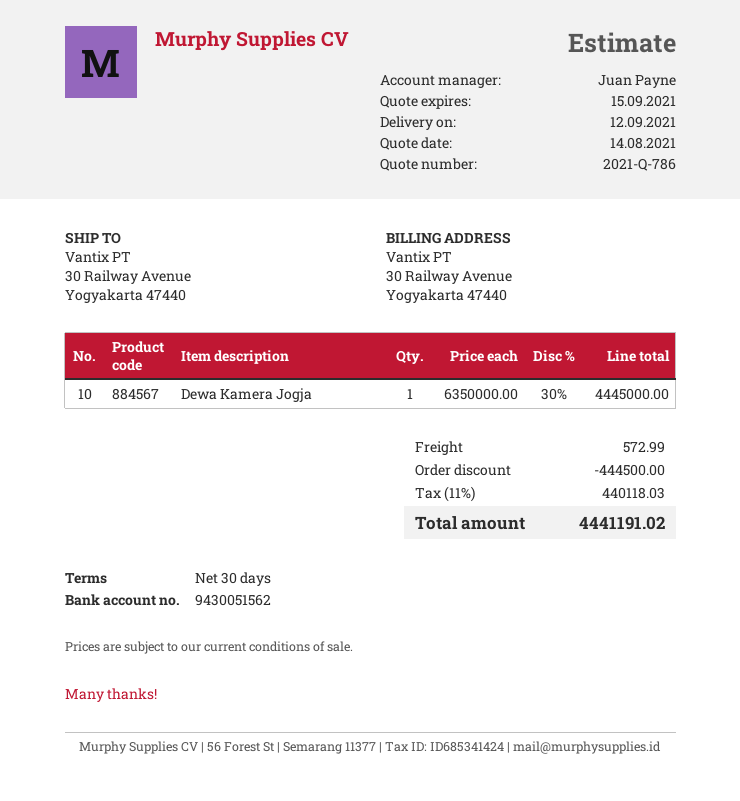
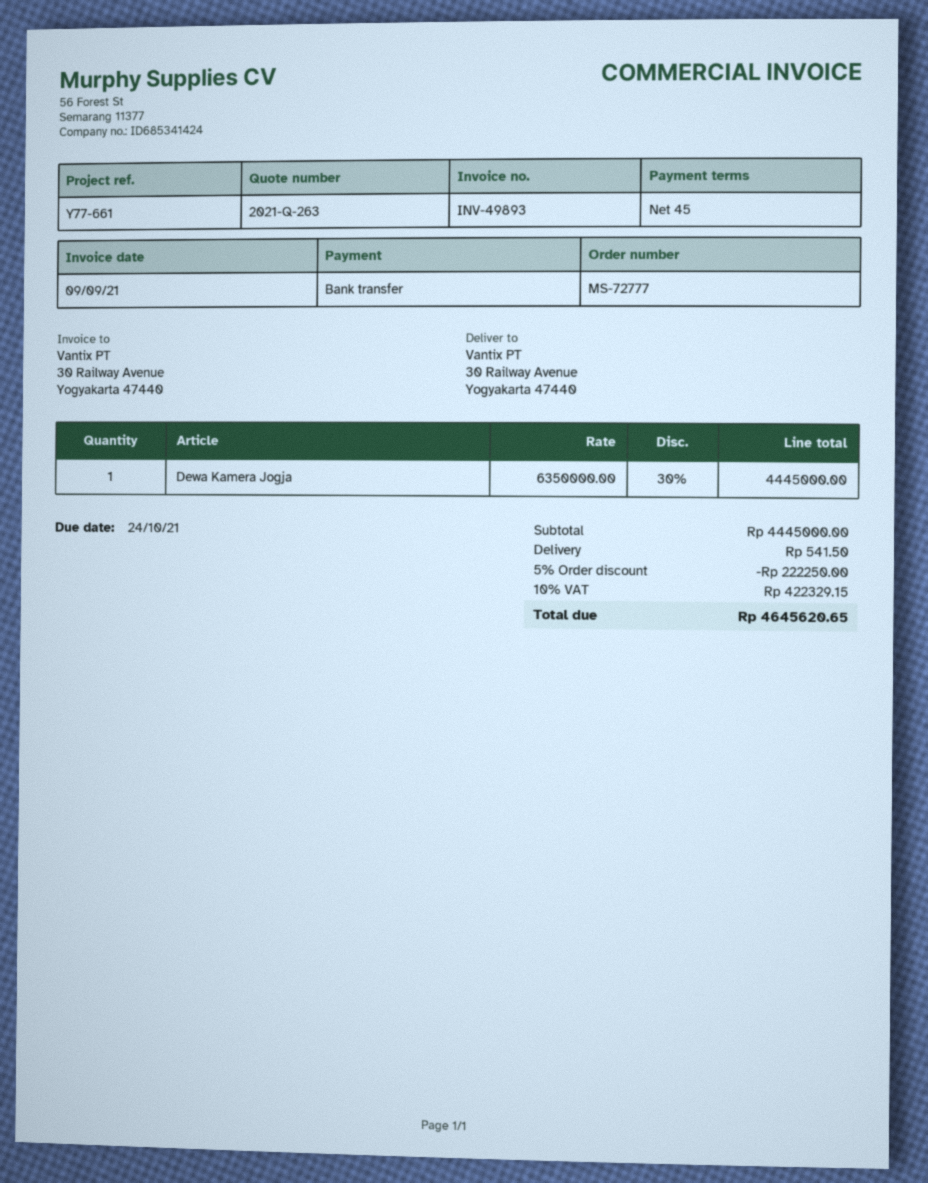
quote number: 2021-Q-786 -> 2021-Q-263
payment terms: 30 days -> 45 days
discount: 444500.00 -> 222250.00
shipping: 572.99 -> 541.50
tax: 11% = 440118.03 -> 10% = 422329.15
total: 4441191.02 -> 4645620.65

